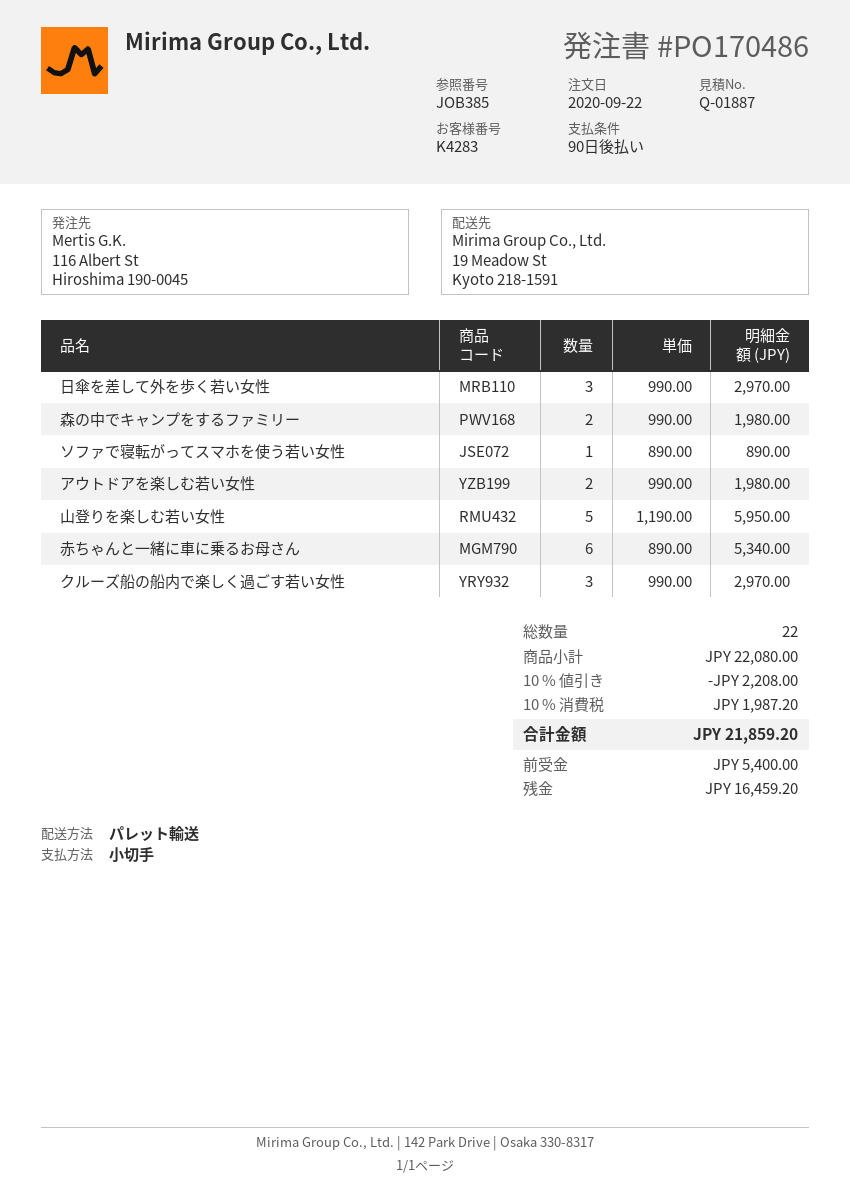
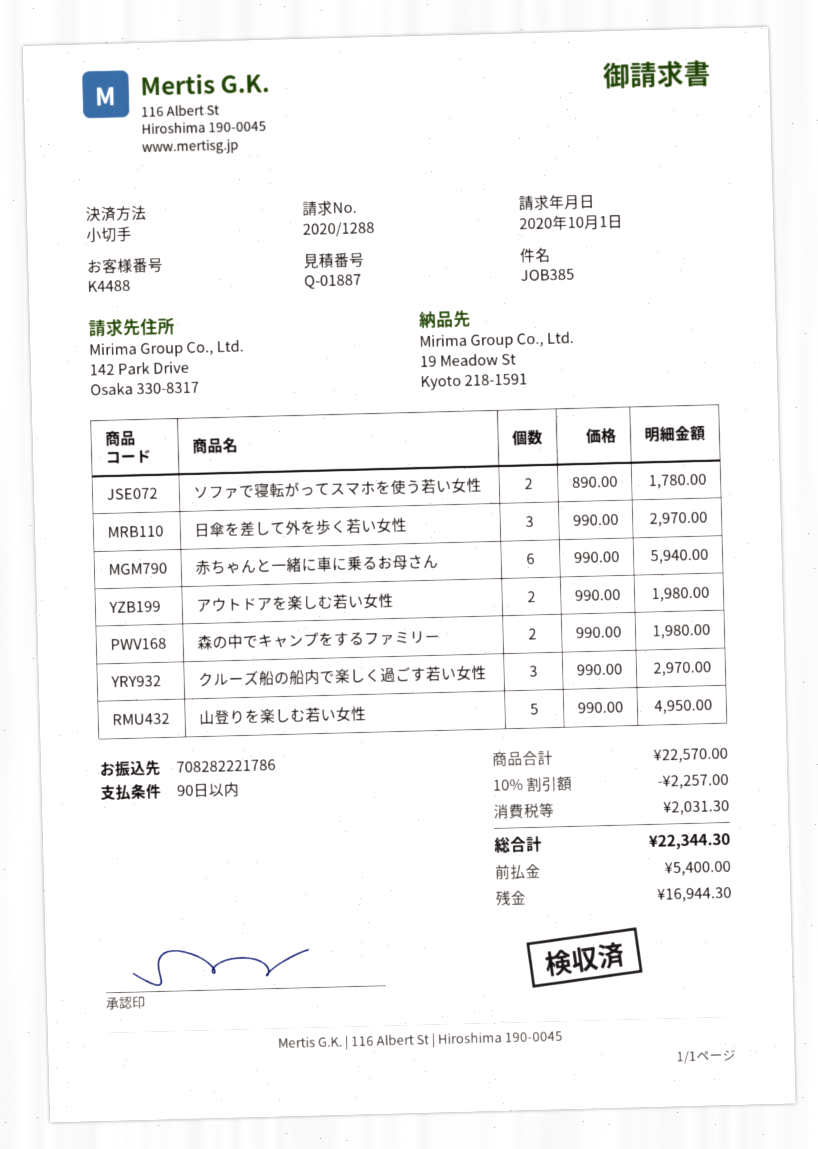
customer number: K4283 -> K4488
ソファで寝転がってスマホを使う若い女性: 1 x 890.00 = 890.00 -> 2 x 890.00 = 1780.00
山登りを楽しむ若い女性: 5 x 1190.00 = 5950.00 -> 5 x 990.00 = 4950.00
赤ちゃんと一緒に車に乗るお母さん: 6 x 890.00 = 5340.00 -> 6 x 990.00 = 5940.00
subtotal: 22080.00 -> 22570.00
discount: 10% = 2208.00 -> 10% = 2257.00
tax: 1987.20 -> 2031.30
total: 21859.20 -> 22344.30
balance: 16459.20 -> 16944.30

